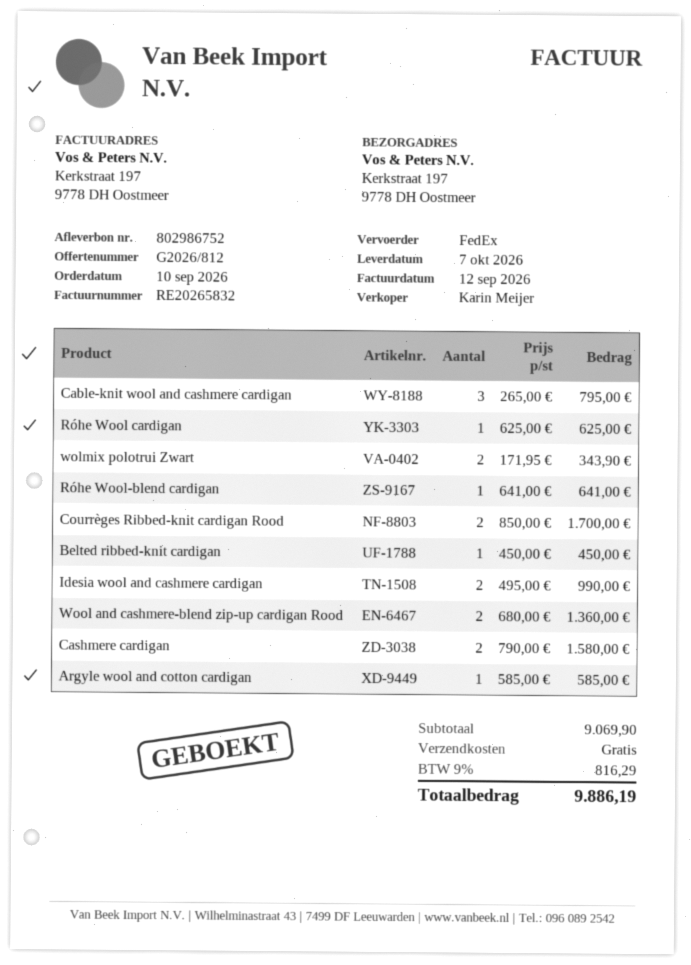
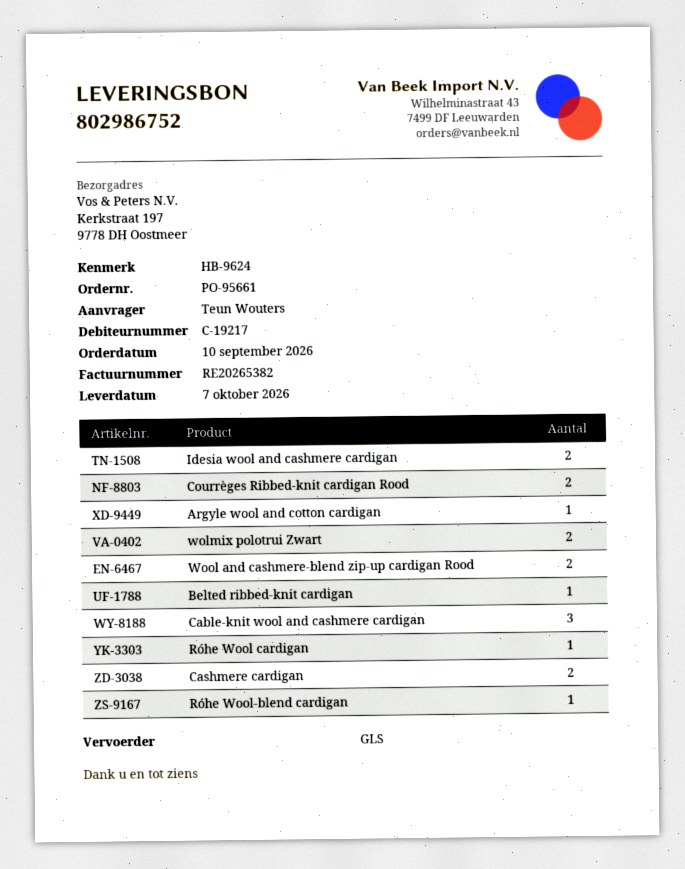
invoice number: RE20265832 -> RE20265382
shipping method: FedEx -> GLS

